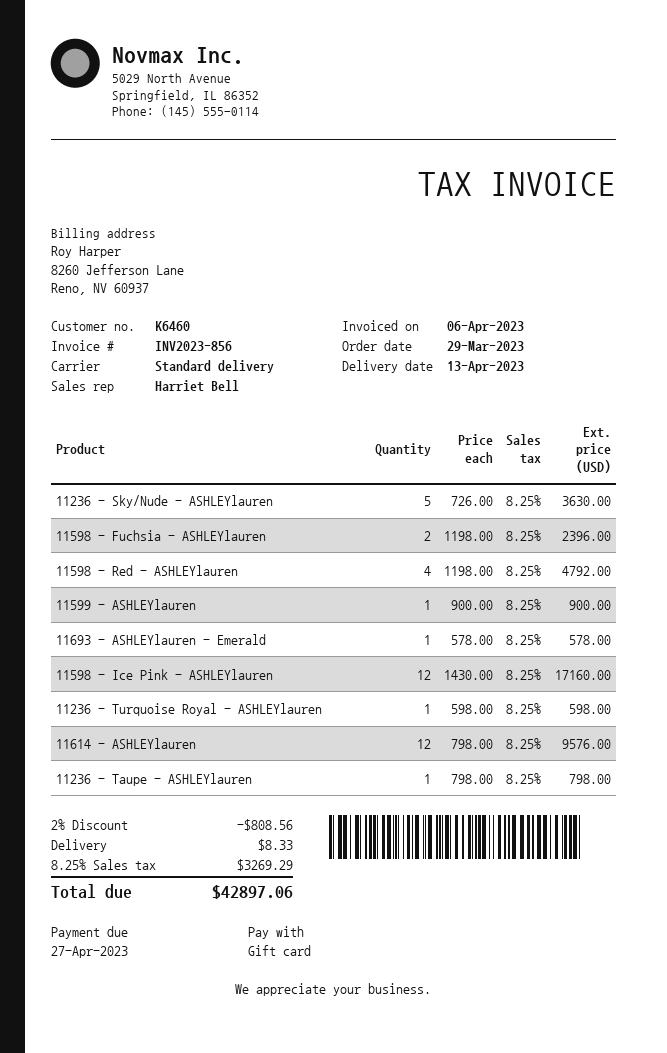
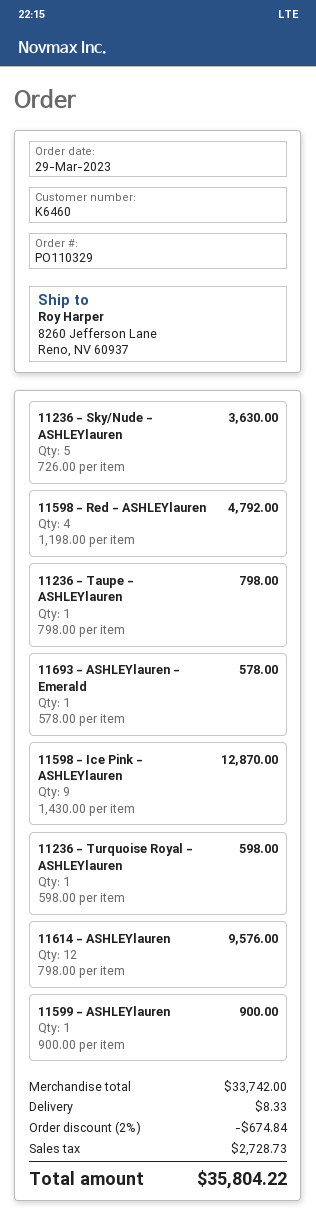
11598 - Fuchsia - ASHLEYlauren: 2 x 1198.00 = 2396.00 -> none
11598 - Ice Pink - ASHLEYlauren: 12 x 1430.00 = 17160.00 -> 9 x 1430.00 = 12870.00
discount: 2% = 808.56 -> 2% = 674.84
tax: 3269.29 -> 2728.73
total: 42897.06 -> 35804.22

